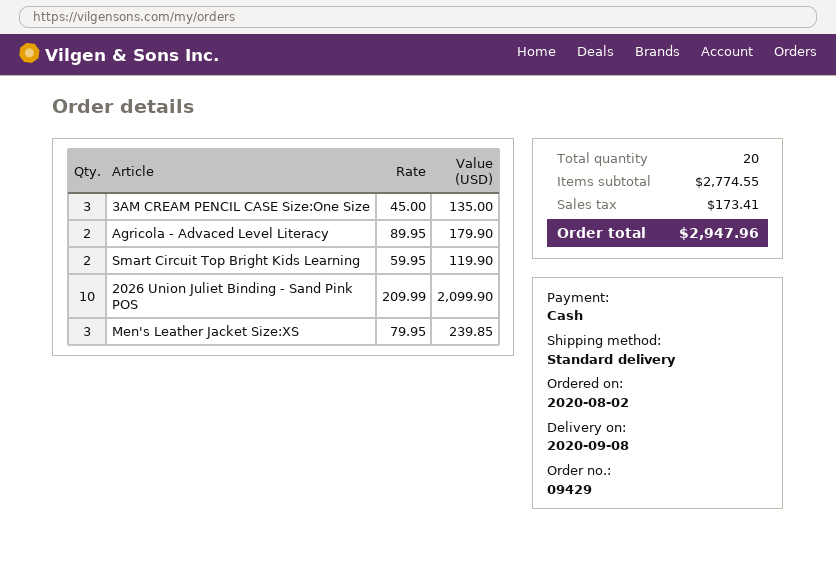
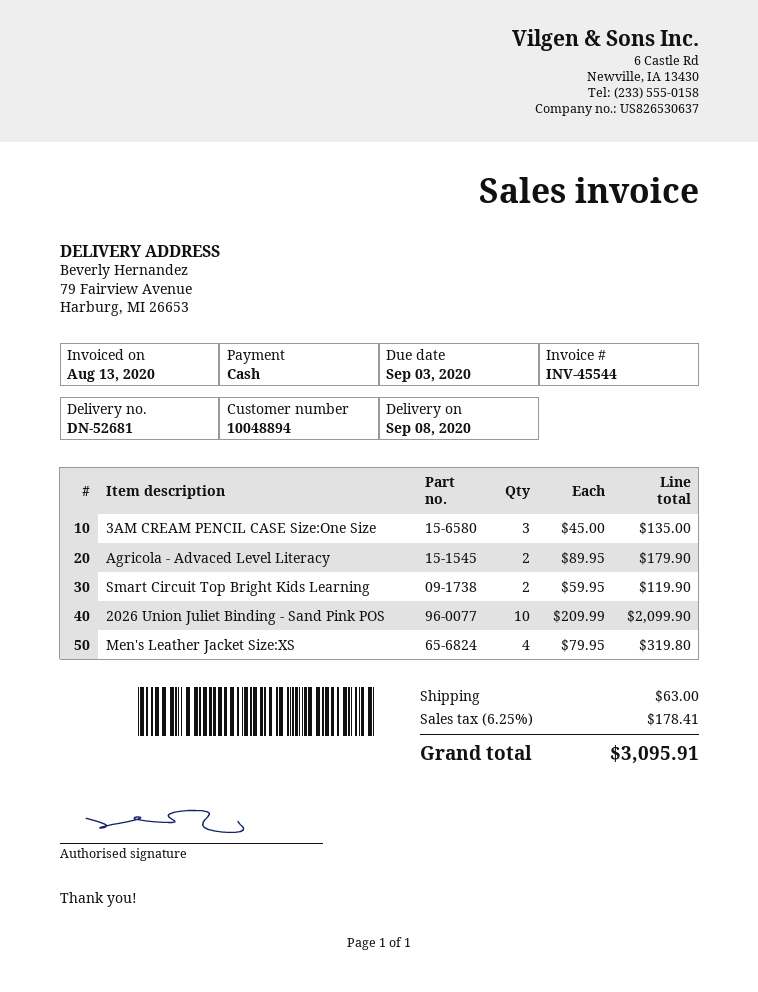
Men's Leather Jacket Size:XS: 3 x 79.95 = 239.85 -> 4 x 79.95 = 319.80
shipping: none -> 63.00
tax: 173.41 -> 178.41
total: 2947.96 -> 3095.91

